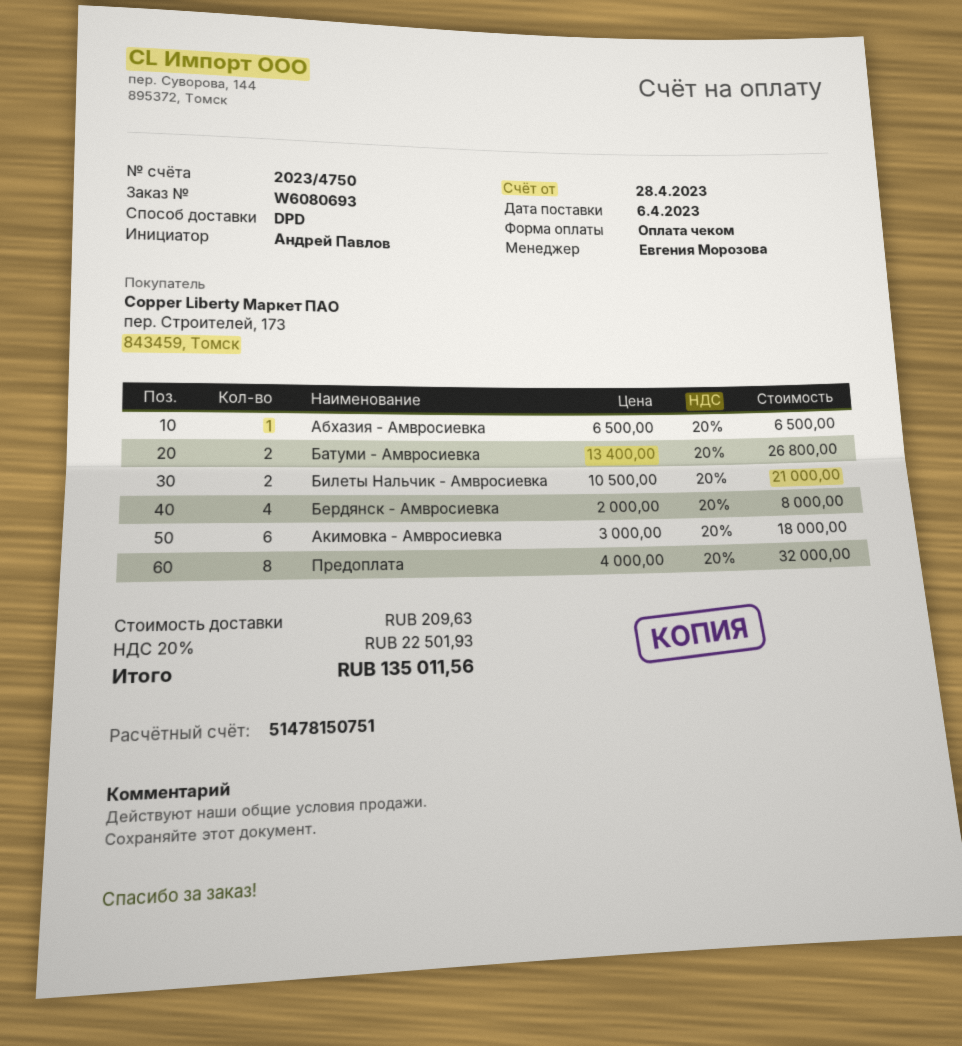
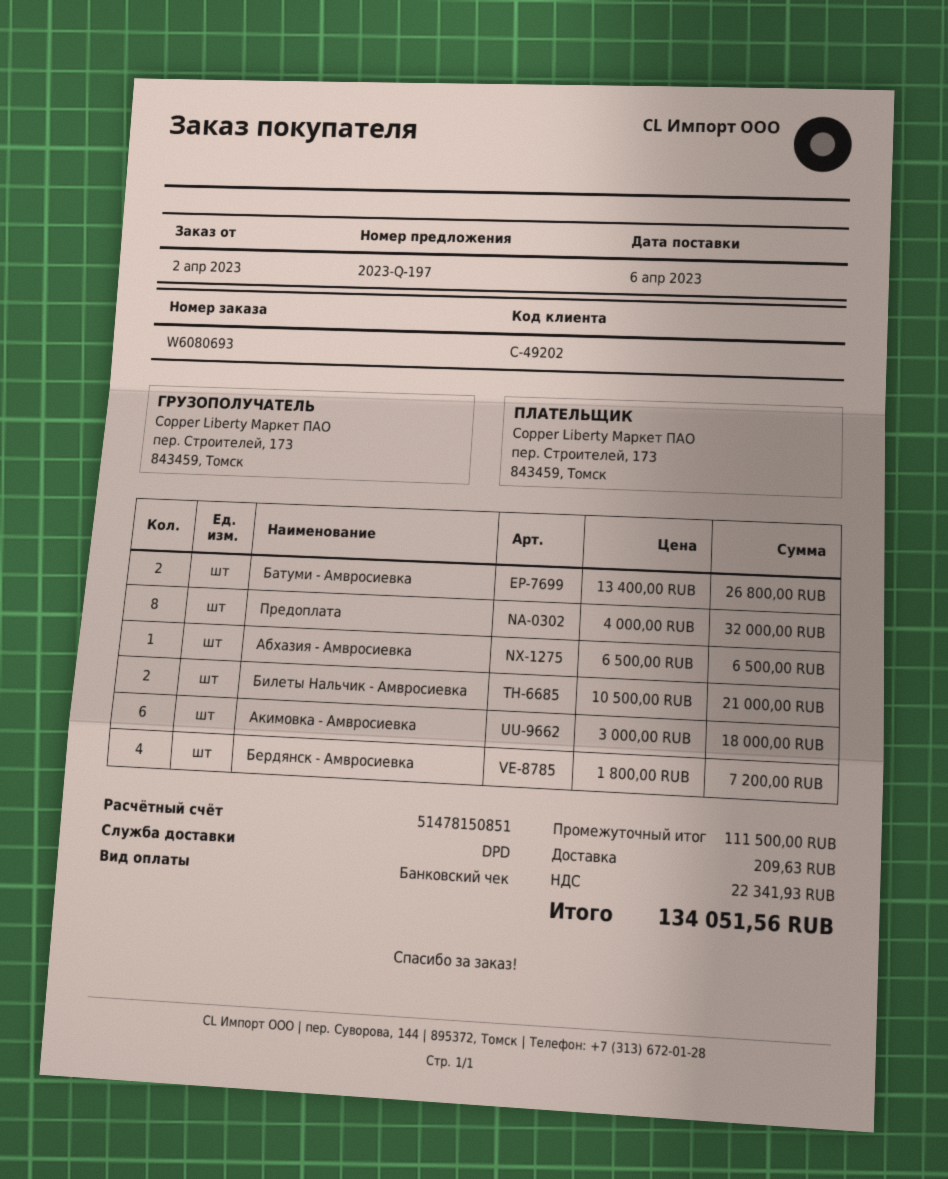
bank account: 51478150751 -> 51478150851
Бердянск - Амвросиевка: 4 x 2000.00 = 8000.00 -> 4 x 1800.00 = 7200.00
tax: 22501.93 -> 22341.93
total: 135011.56 -> 134051.56

